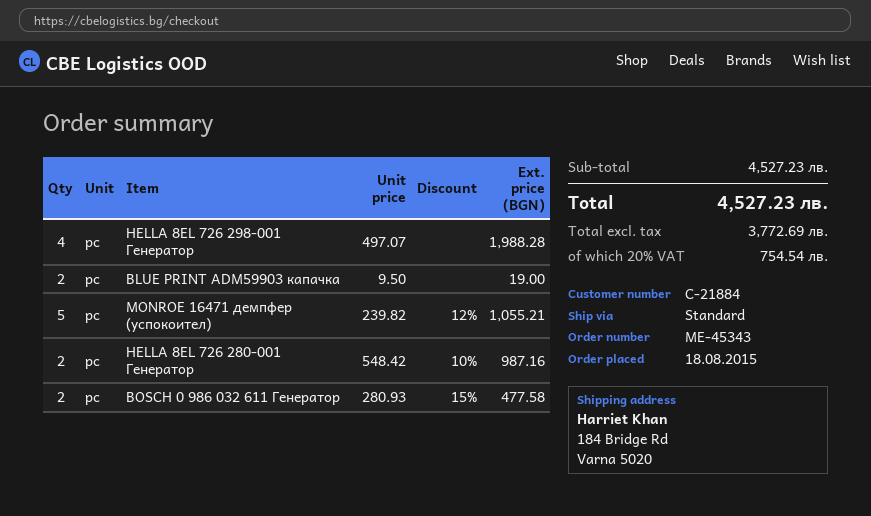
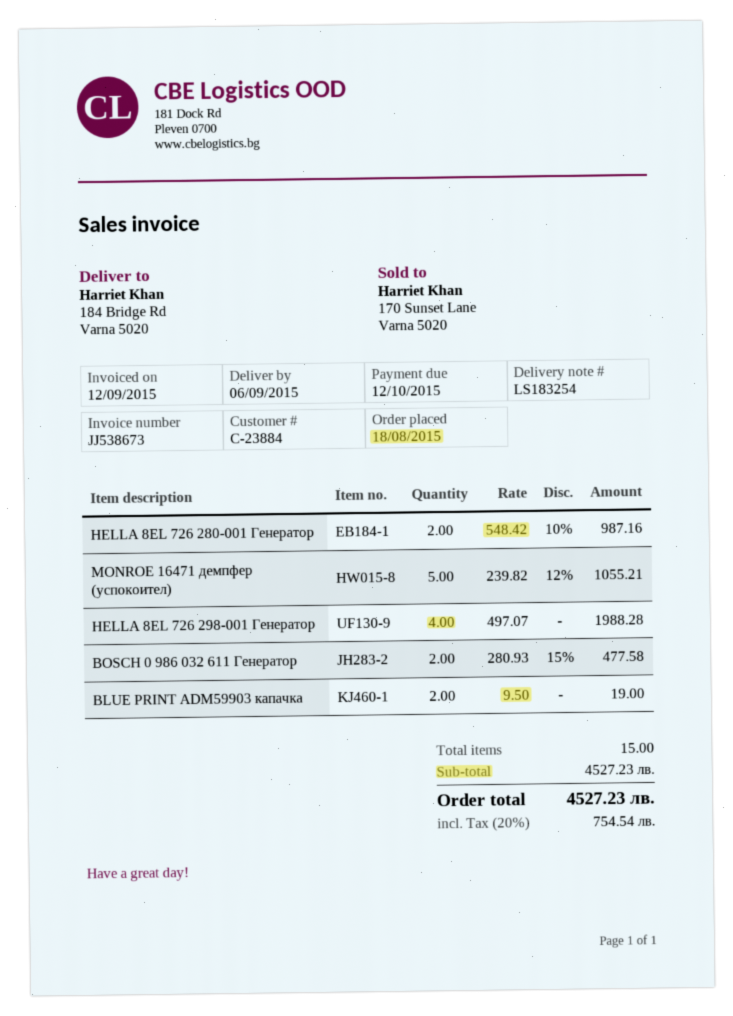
customer number: C-21884 -> C-23884

